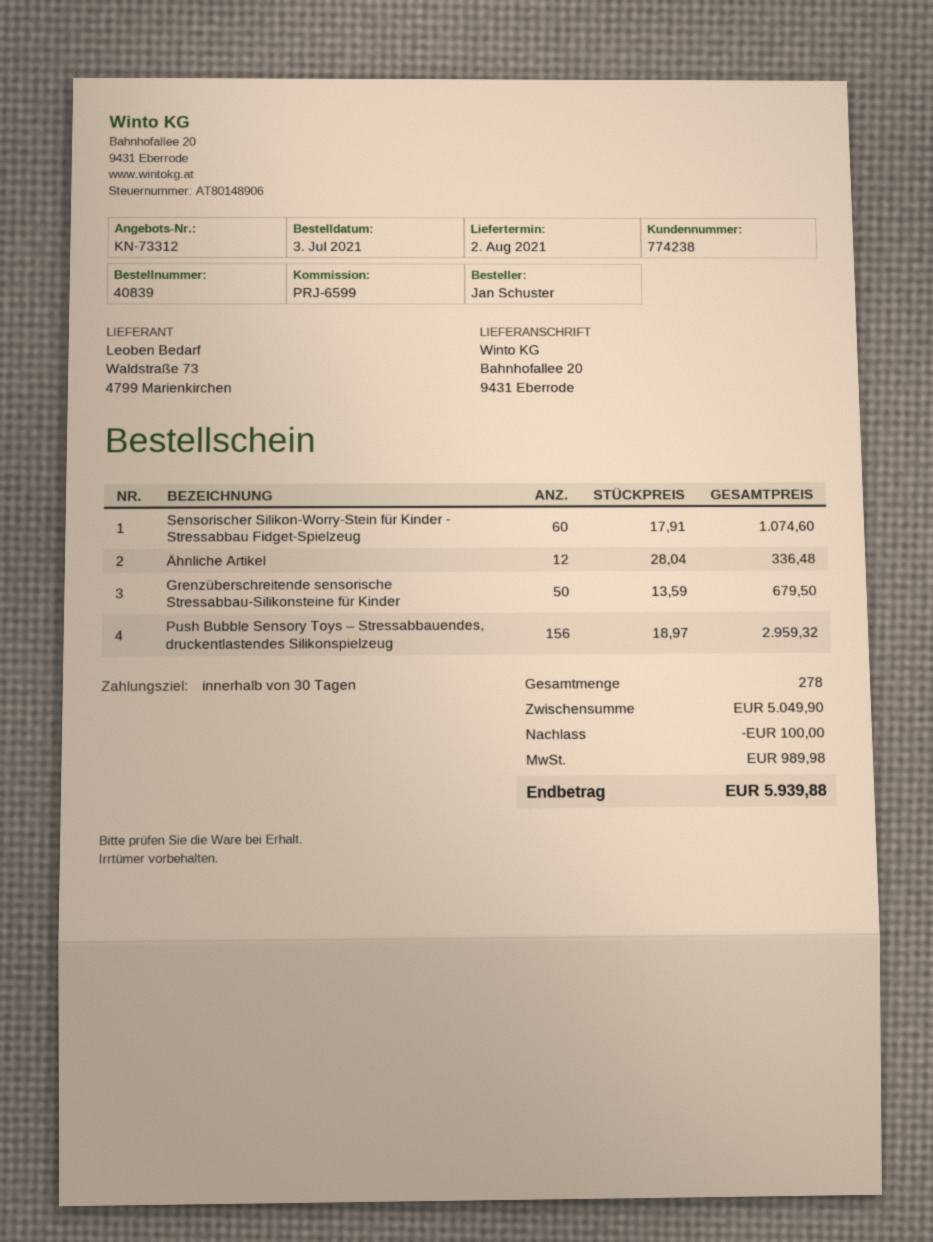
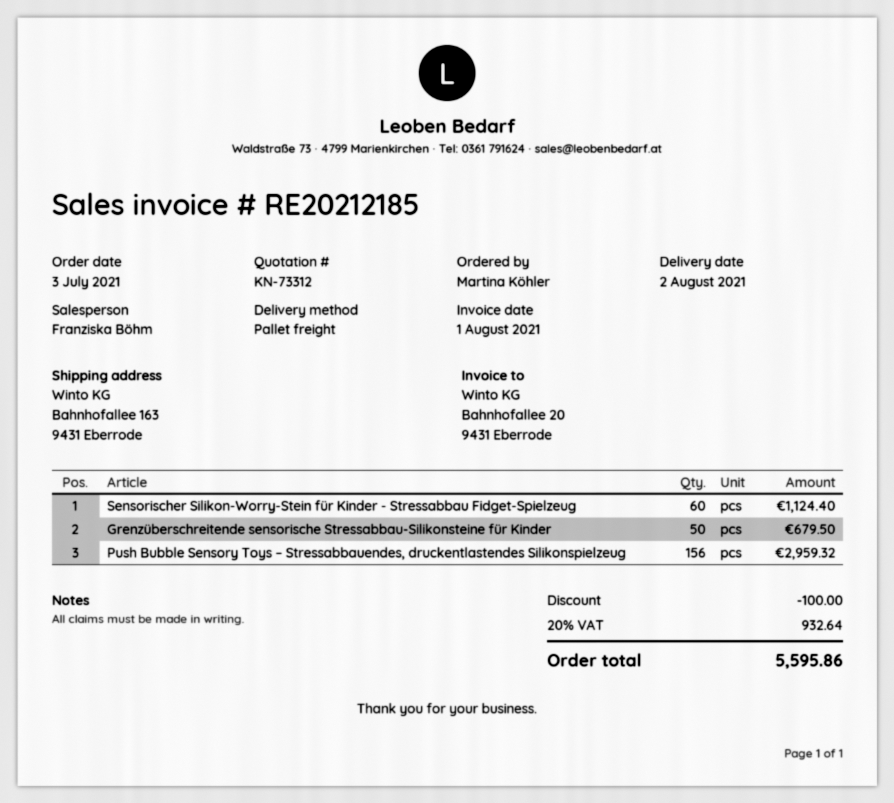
ordered by: Jan Schuster -> Martina Köhler
ship to: Bahnhofallee 20, 9431 Eberrode -> Bahnhofallee 163, 9431 Eberrode
Sensorischer Silikon-Worry-Stein für Kinder - Stressabbau Fidget-Spielzeug: 60 for 1074.60 -> 60 for 1124.40
Ähnliche Artikel: 12 for 336.48 -> none
tax: 989.98 -> 932.64
total: 5939.88 -> 5595.86

